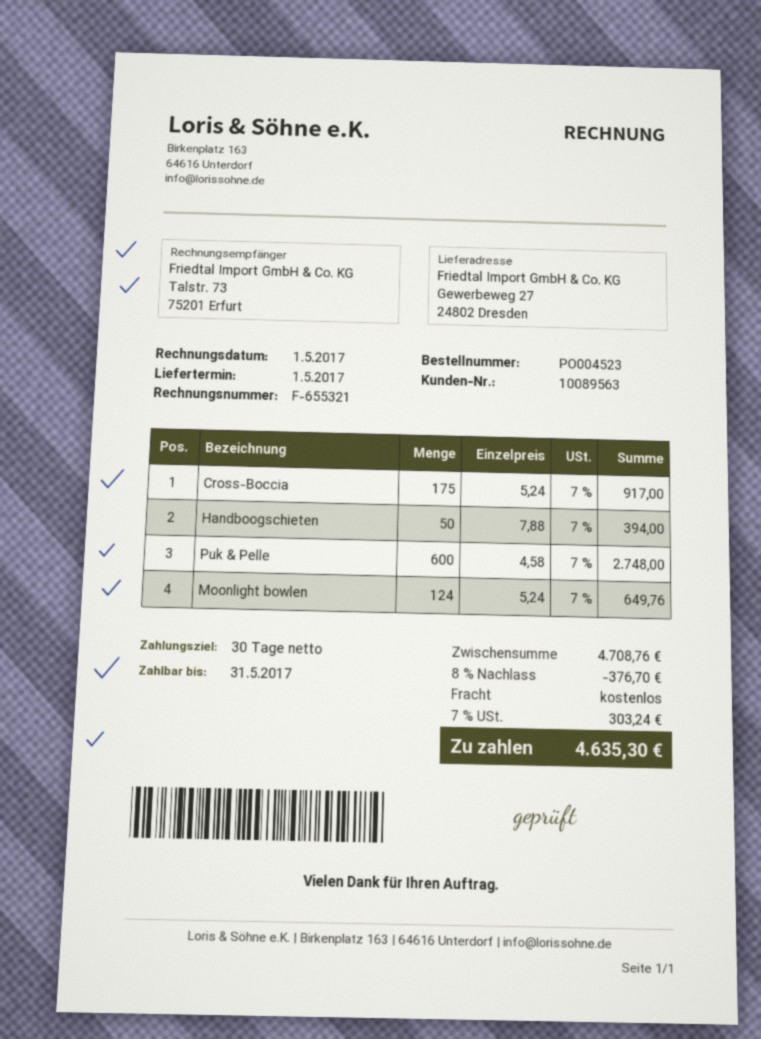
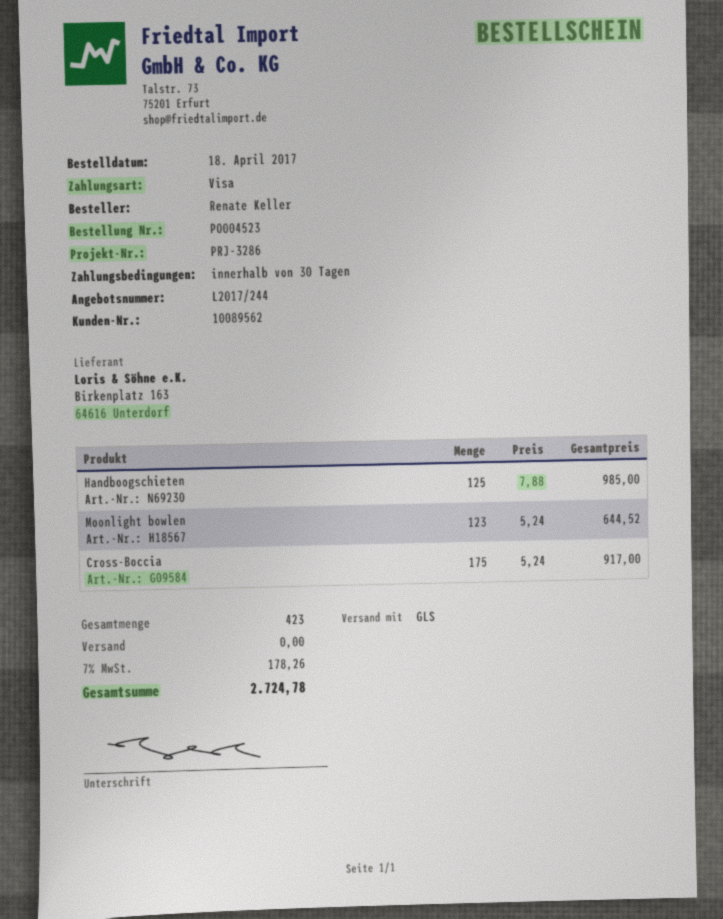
customer number: 10089563 -> 10089562
Handboogschieten: 50 x 7.88 = 394.00 -> 125 x 7.88 = 985.00
Puk & Pelle: 600 x 4.58 = 2748.00 -> none
Moonlight bowlen: 124 x 5.24 = 649.76 -> 123 x 5.24 = 644.52
discount: 8% = 376.70 -> none
tax: 7% = 303.24 -> 7% = 178.26
total: 4635.30 -> 2724.78

